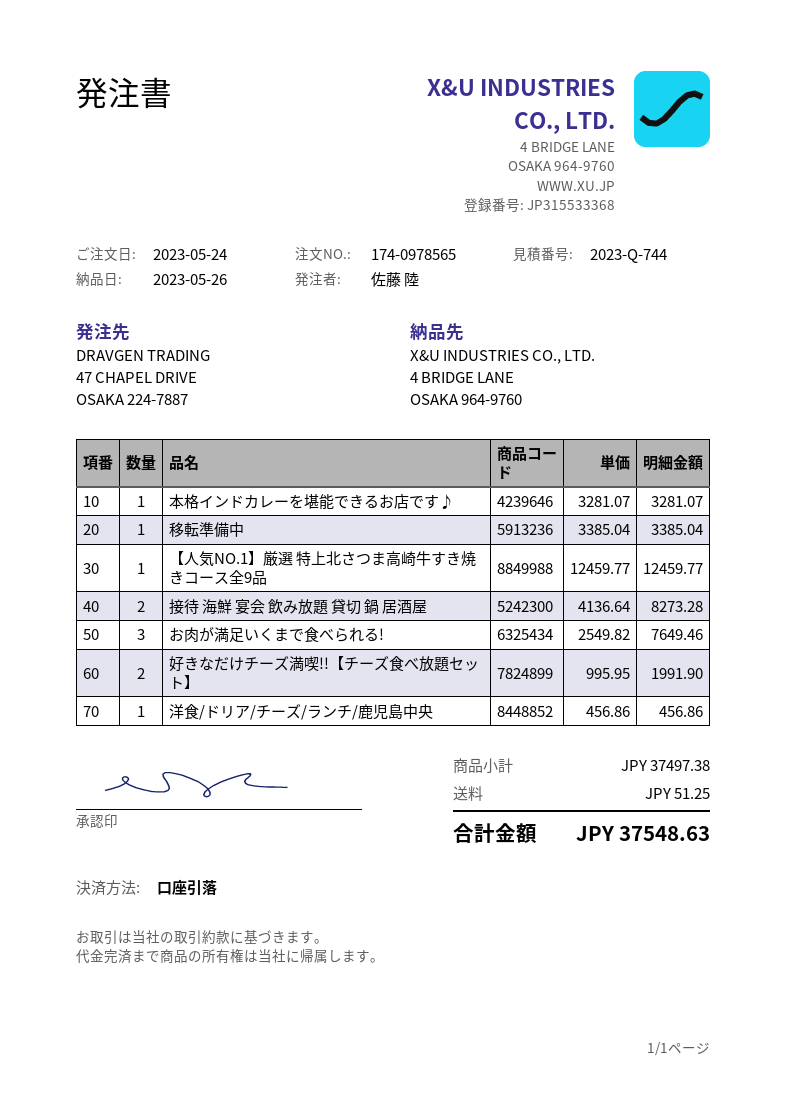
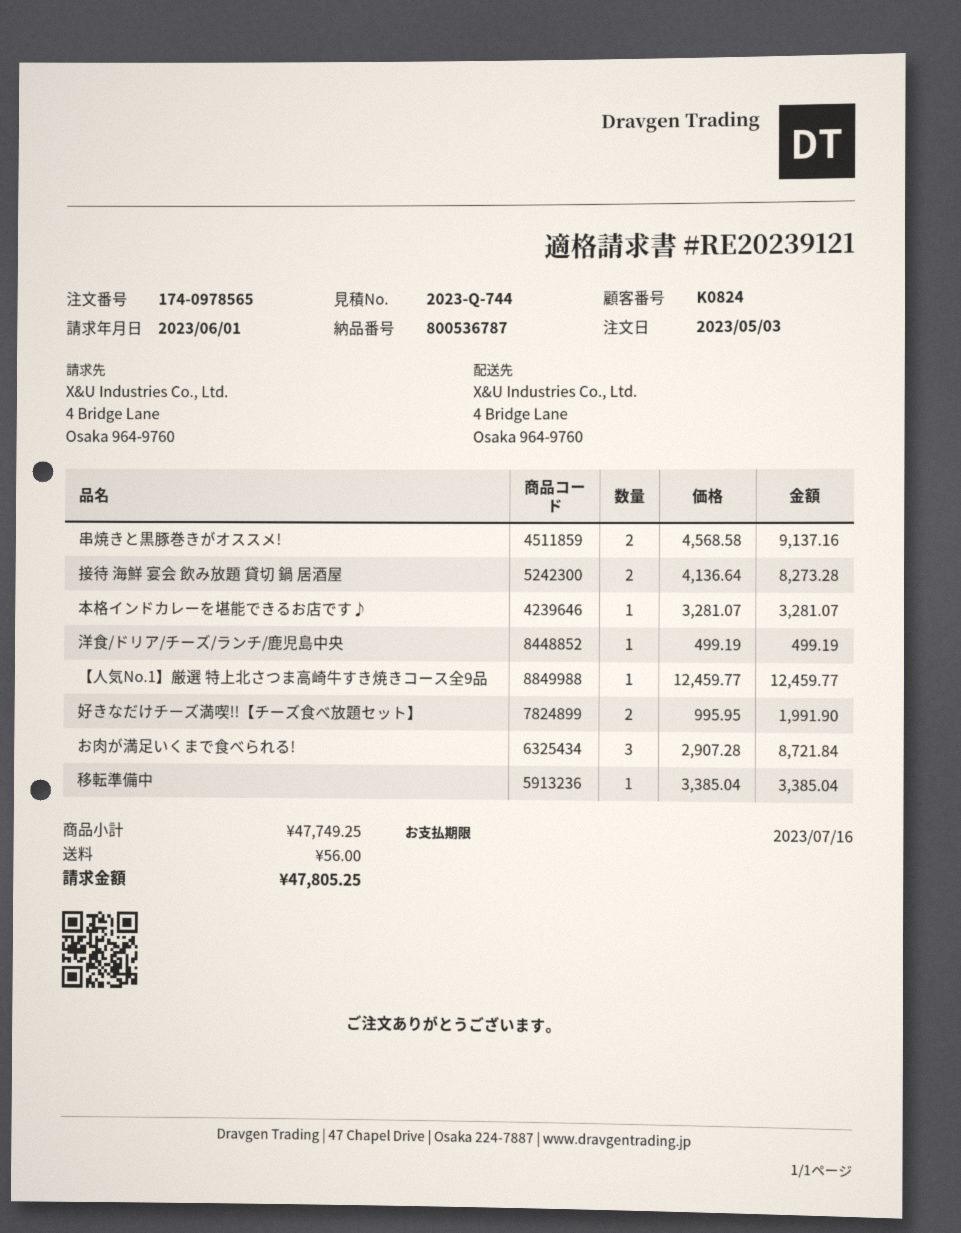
order date: 2023-05-24 -> 2023-05-03
お肉が満足いくまで食べられる!: 3 x 2549.82 = 7649.46 -> 3 x 2907.28 = 8721.84
洋食/ドリア/チーズ/ランチ/鹿児島中央: 1 x 456.86 = 456.86 -> 1 x 499.19 = 499.19
串焼きと黒豚巻きがオススメ!: none -> 2 x 4568.58 = 9137.16
subtotal: 37497.38 -> 47749.25
shipping: 51.25 -> 56.00
total: 37548.63 -> 47805.25

